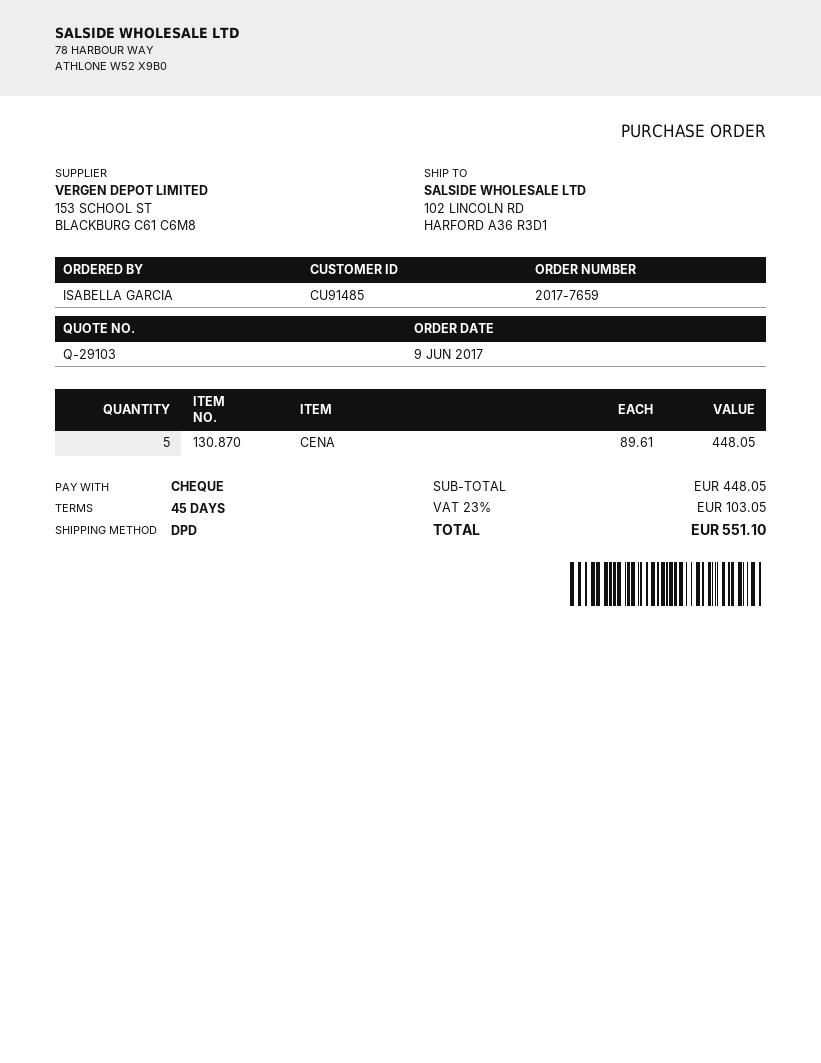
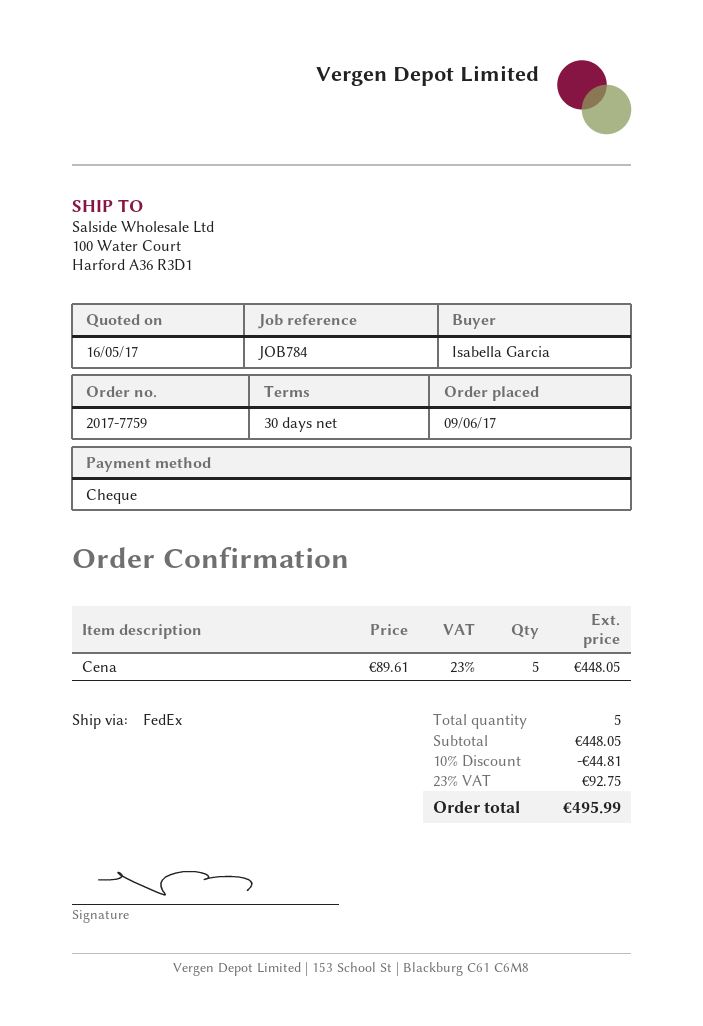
order number: 2017-7659 -> 2017-7759
payment terms: 45 days -> 30 days
shipping method: DPD -> FedEx
ship to: 102 LINCOLN RD, HARFORD A36 R3D1 -> 100 Water Court, Harford A36 R3D1
discount: none -> 10% = 44.81
tax: 23% = 103.05 -> 23% = 92.75
total: 551.10 -> 495.99

